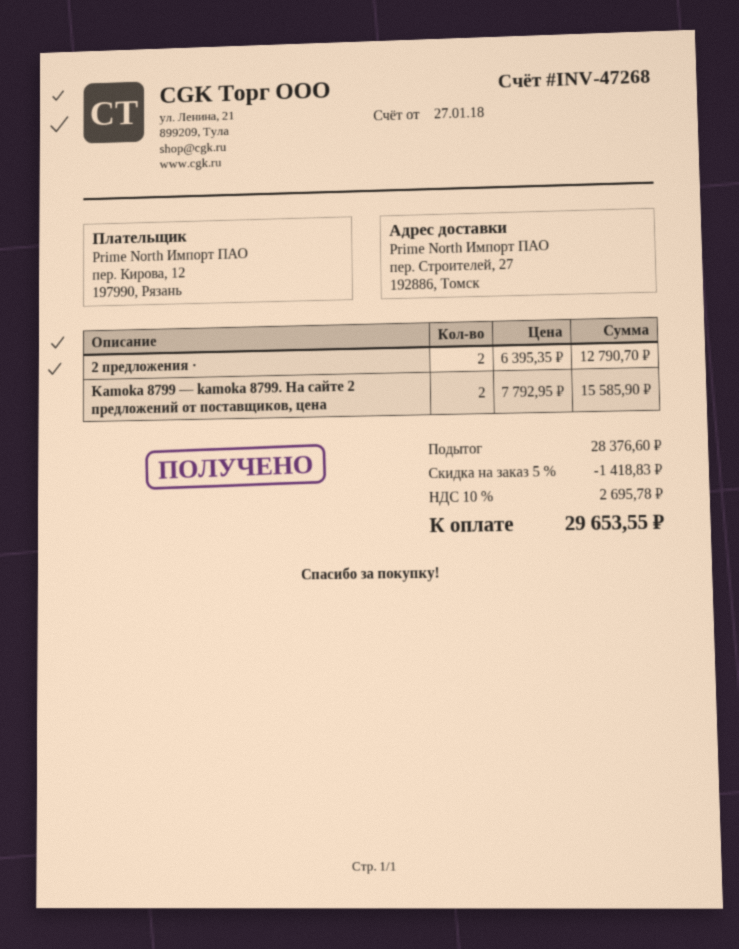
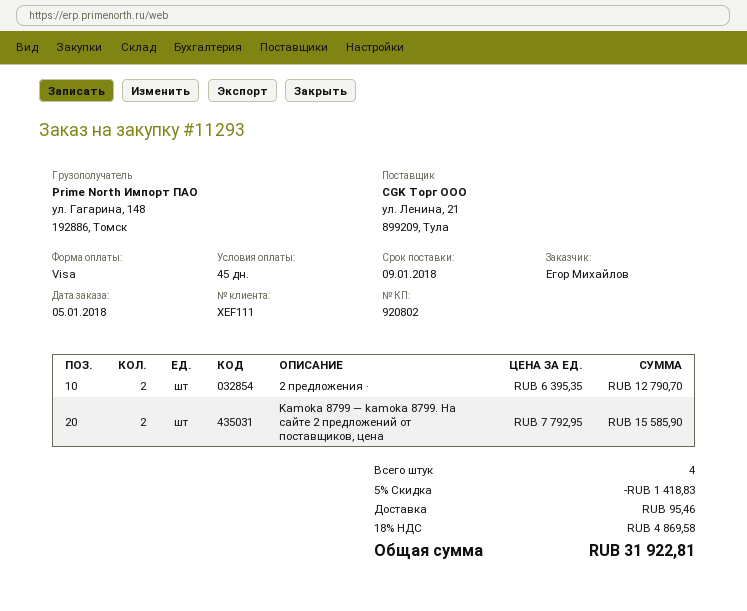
ship to: пер. Строителей, 27, 192886, Томск -> ул. Гагарина, 148, 192886, Томск
shipping: none -> 95.46
tax: 10% = 2695.78 -> 18% = 4869.58
total: 29653.55 -> 31922.81

